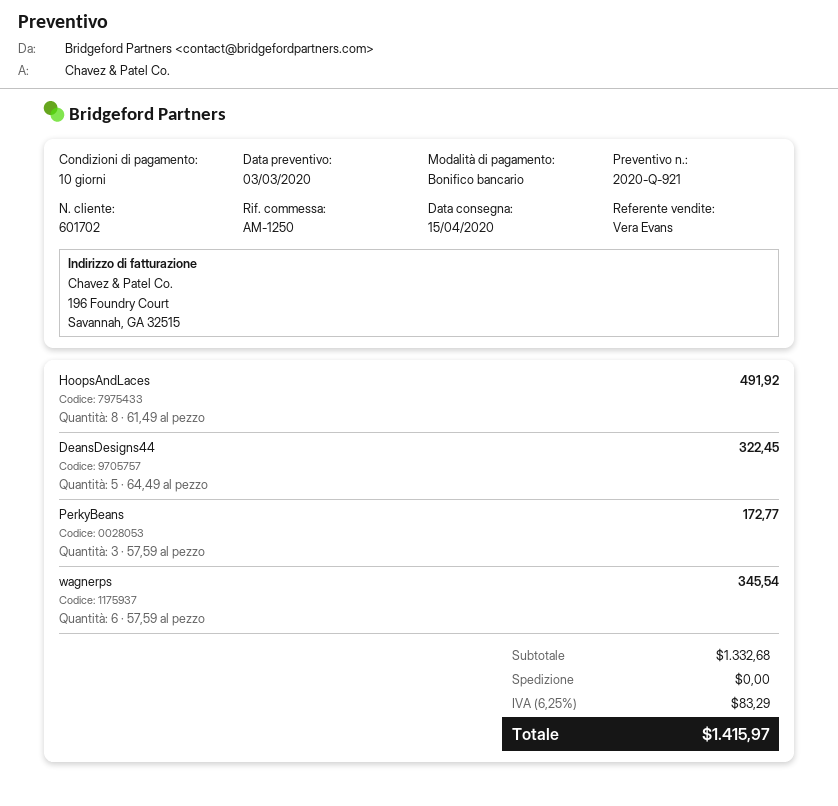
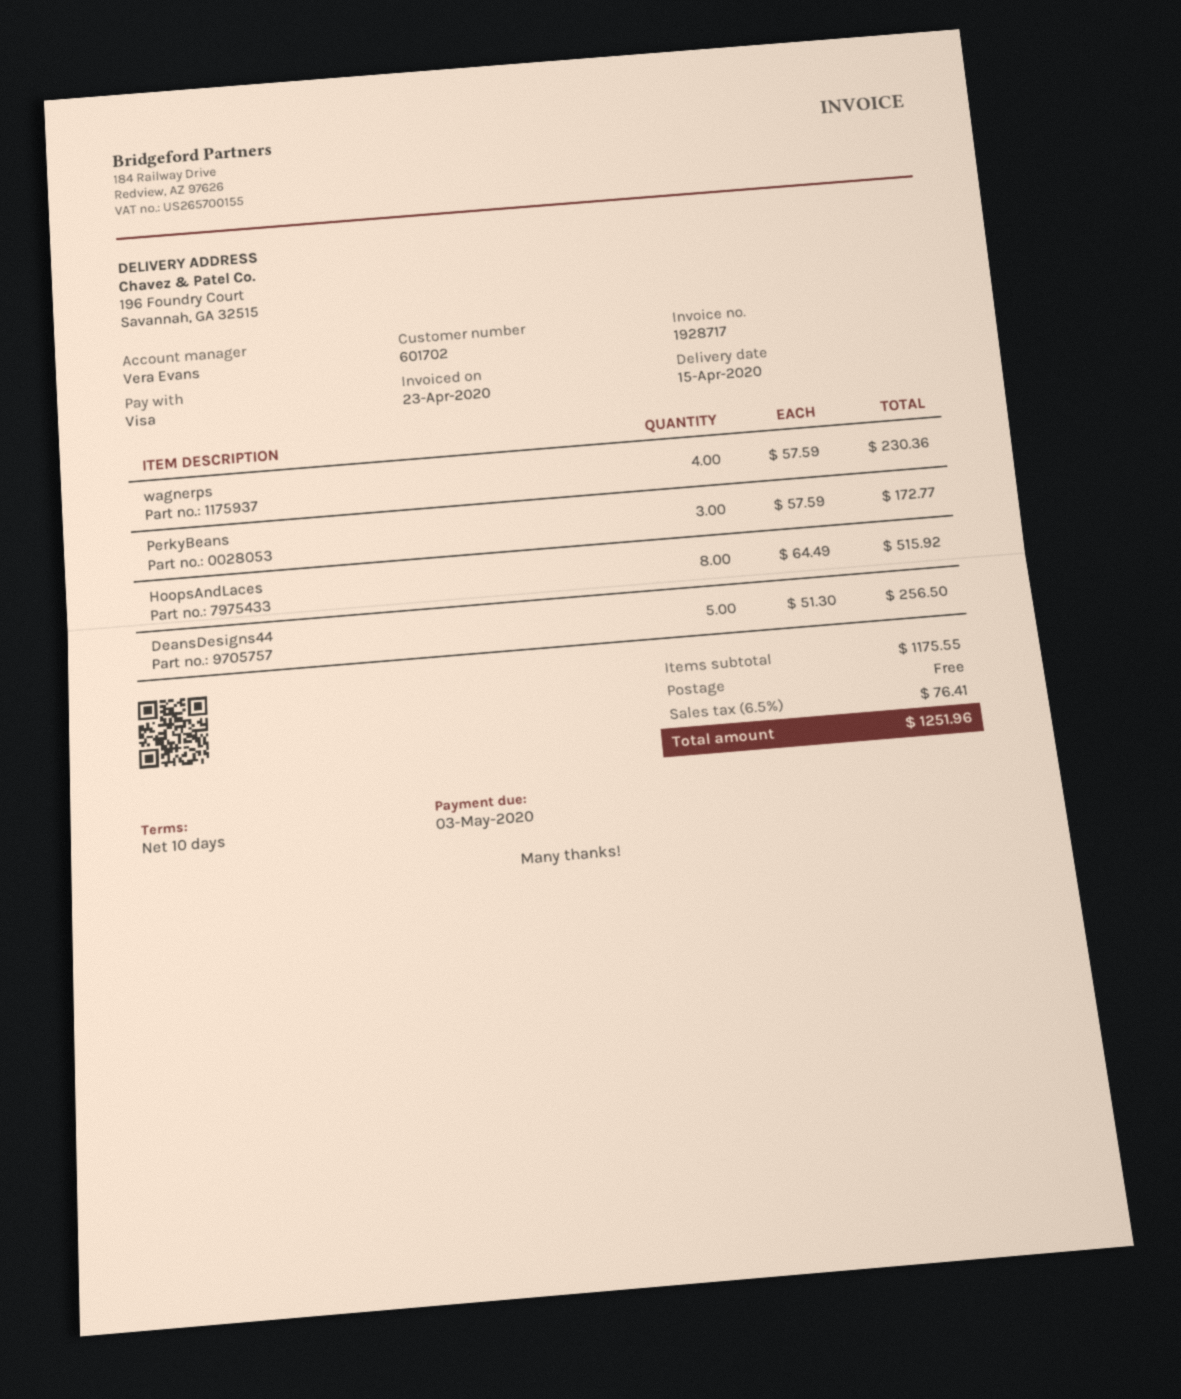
payment method: bank transfer -> Visa
HoopsAndLaces: 8 x 61.49 = 491.92 -> 8 x 64.49 = 515.92
DeansDesigns44: 5 x 64.49 = 322.45 -> 5 x 51.30 = 256.50
wagnerps: 6 x 57.59 = 345.54 -> 4 x 57.59 = 230.36
subtotal: 1332.68 -> 1175.55
tax: 6.25% = 83.29 -> 6.5% = 76.41
total: 1415.97 -> 1251.96

